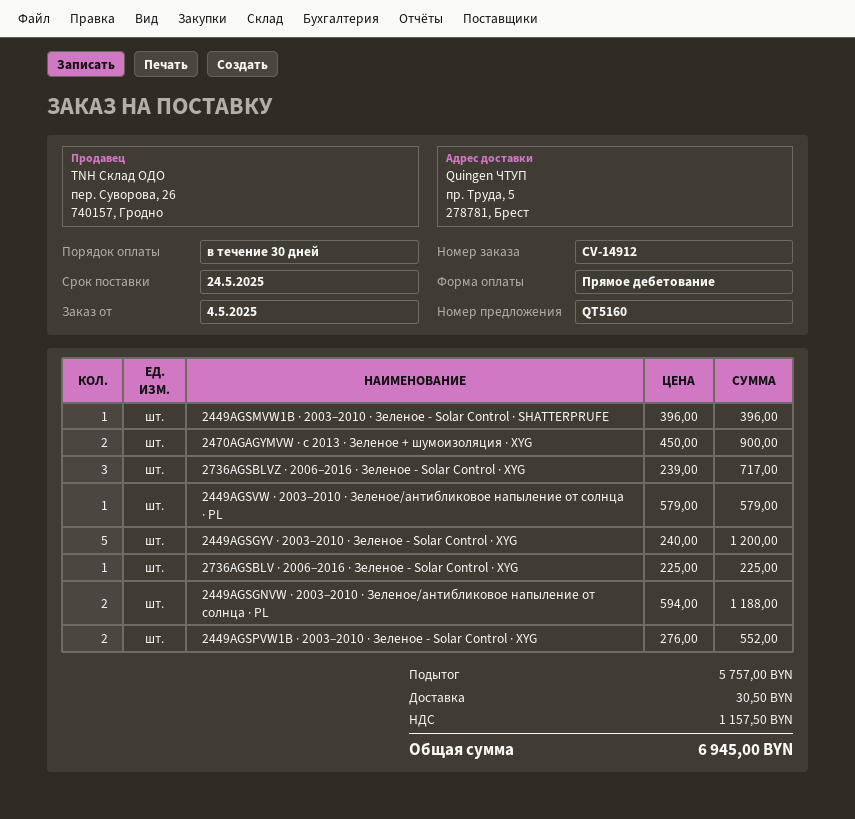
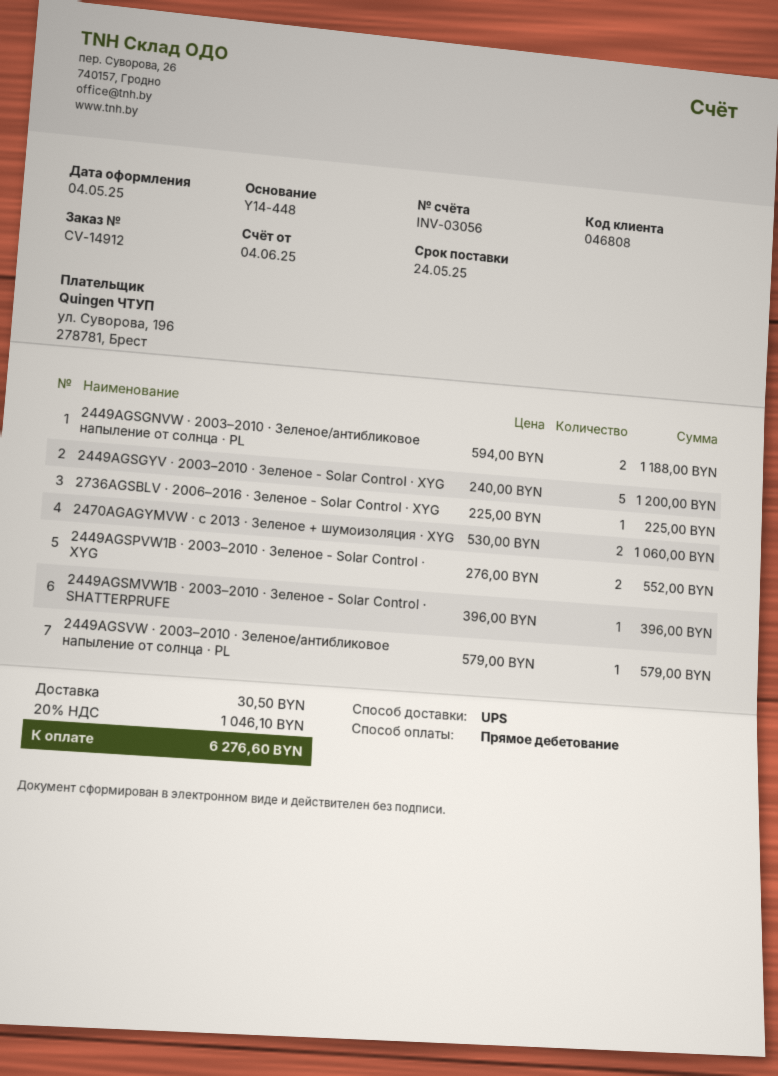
2470AGAGYMVW · с 2013 · Зеленое + шумоизоляция · XYG: 2 x 450.00 = 900.00 -> 2 x 530.00 = 1060.00
2736AGSBLVZ · 2006–2016 · Зеленое - Solar Control · XYG: 3 x 239.00 = 717.00 -> none
tax: 1157.50 -> 1046.10
total: 6945.00 -> 6276.60

